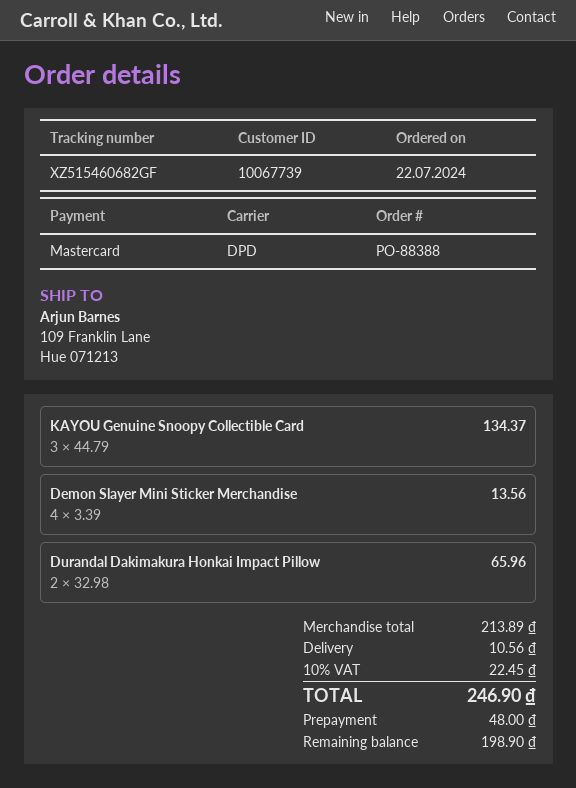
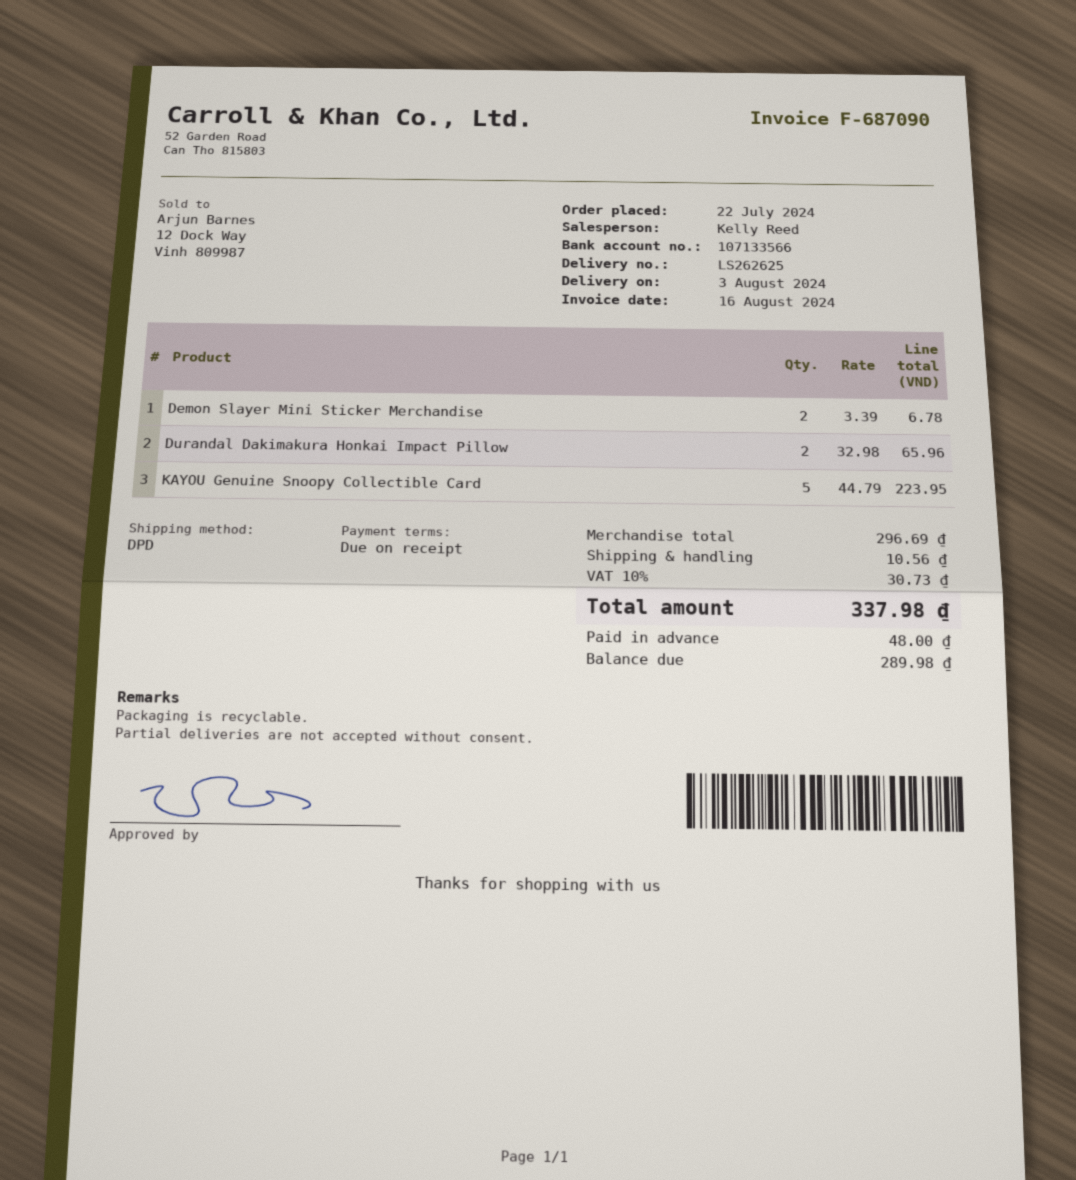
KAYOU Genuine Snoopy Collectible Card: 3 x 44.79 = 134.37 -> 5 x 44.79 = 223.95
Demon Slayer Mini Sticker Merchandise: 4 x 3.39 = 13.56 -> 2 x 3.39 = 6.78
subtotal: 213.89 -> 296.69
tax: 10% = 22.45 -> 10% = 30.73
total: 246.90 -> 337.98
balance: 198.90 -> 289.98

